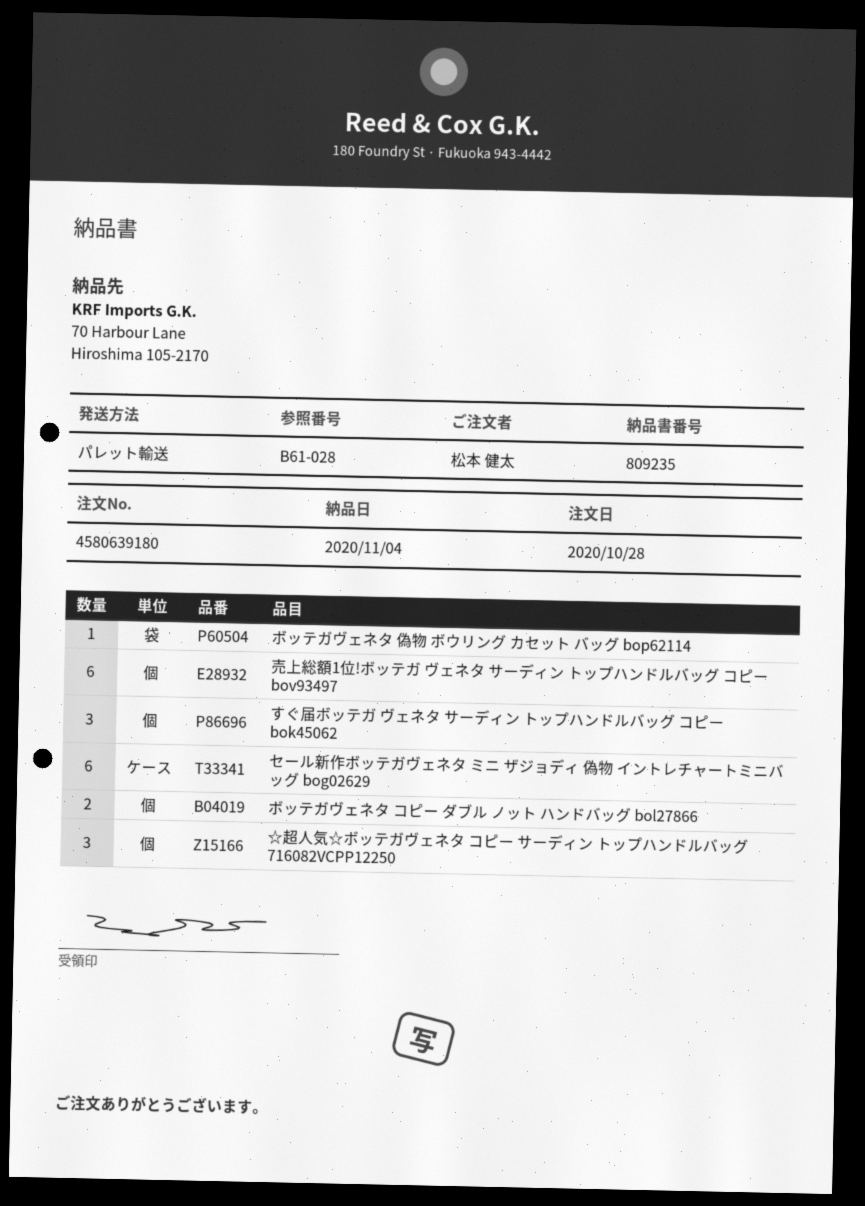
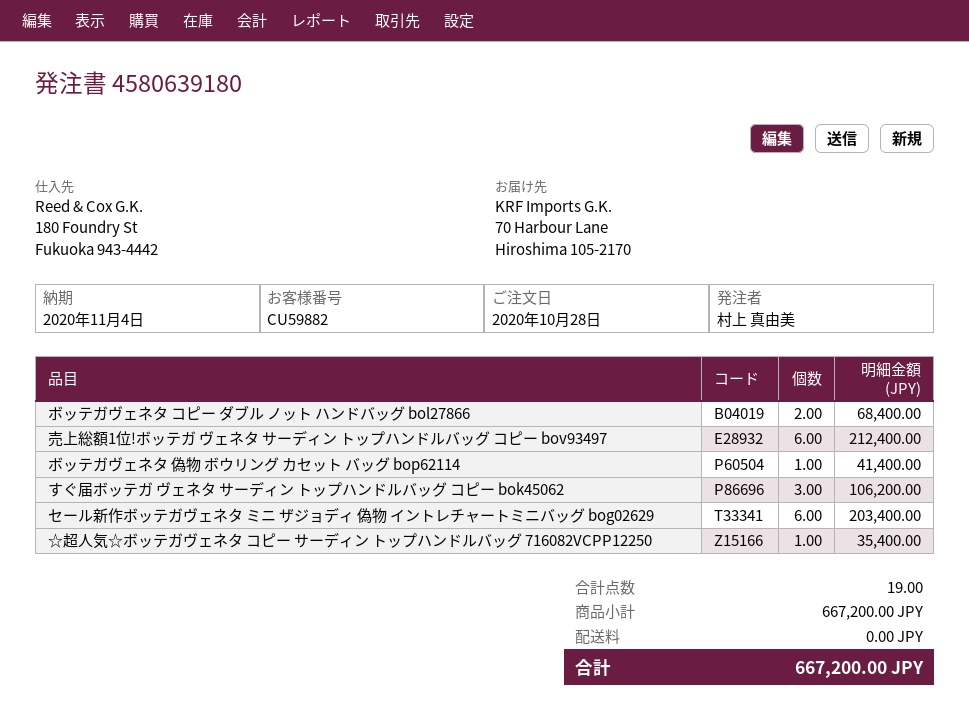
ordered by: 松本 健太 -> 村上 真由美
☆超人気☆ボッテガヴェネタ コピー サーディン トップハンドルバッグ 716082VCPP12250: 3 -> 1

